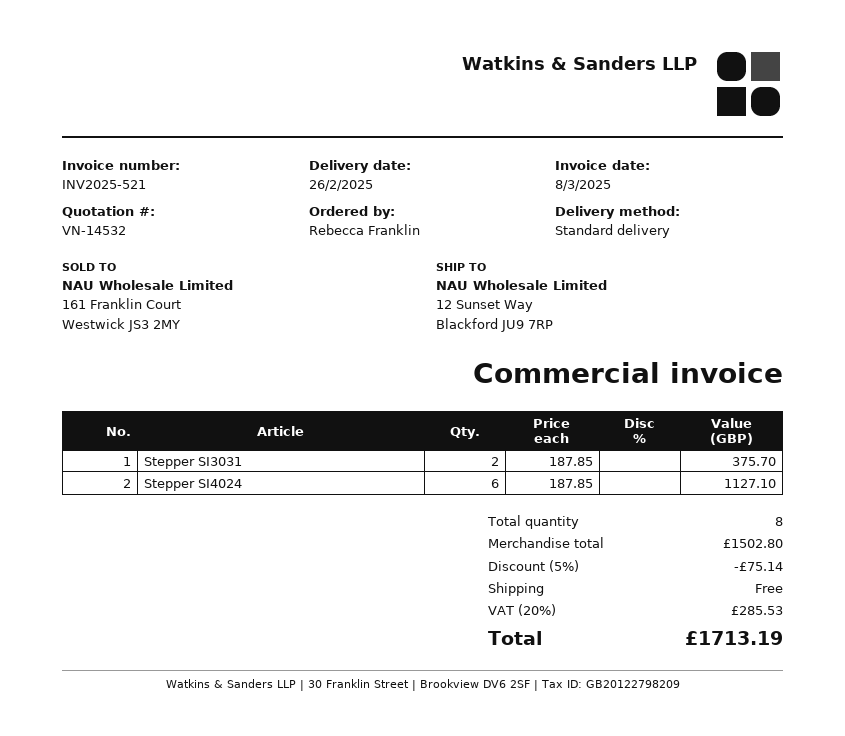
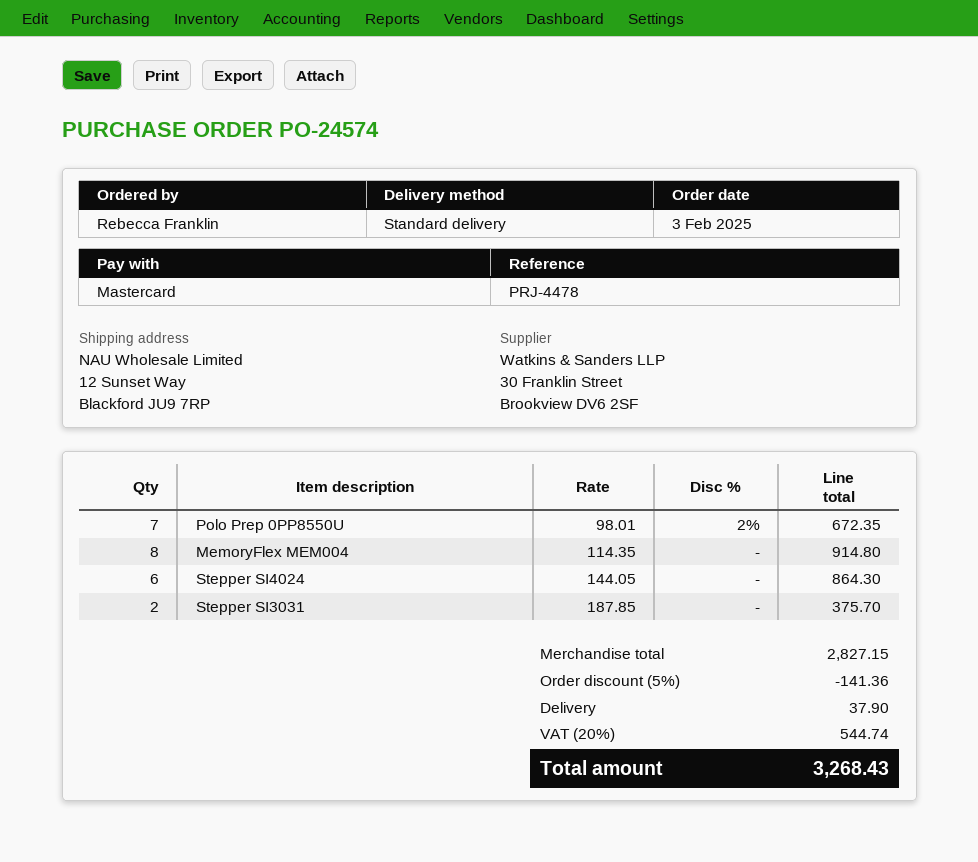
Stepper SI4024: 6 x 187.85 = 1127.10 -> 6 x 144.05 = 864.30
Polo Prep 0PP8550U: none -> 7 x 98.01 - 2% = 672.35
MemoryFlex MEM004: none -> 8 x 114.35 = 914.80
subtotal: 1502.80 -> 2827.15
discount: 5% = 75.14 -> 5% = 141.36
shipping: 0.00 -> 37.90
tax: 20% = 285.53 -> 20% = 544.74
total: 1713.19 -> 3268.43

